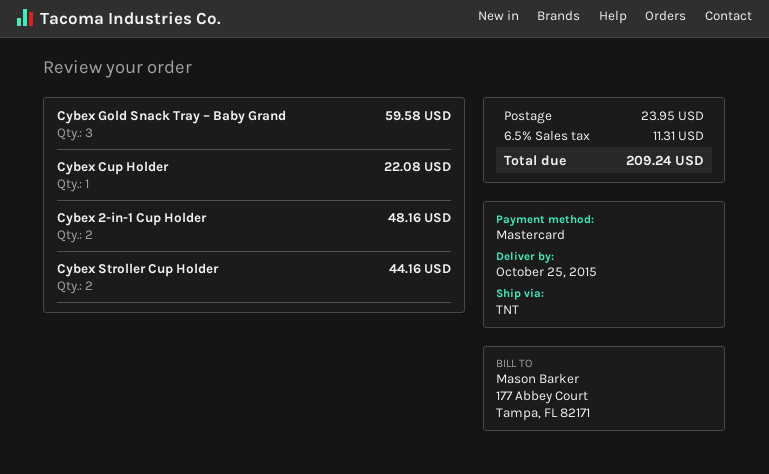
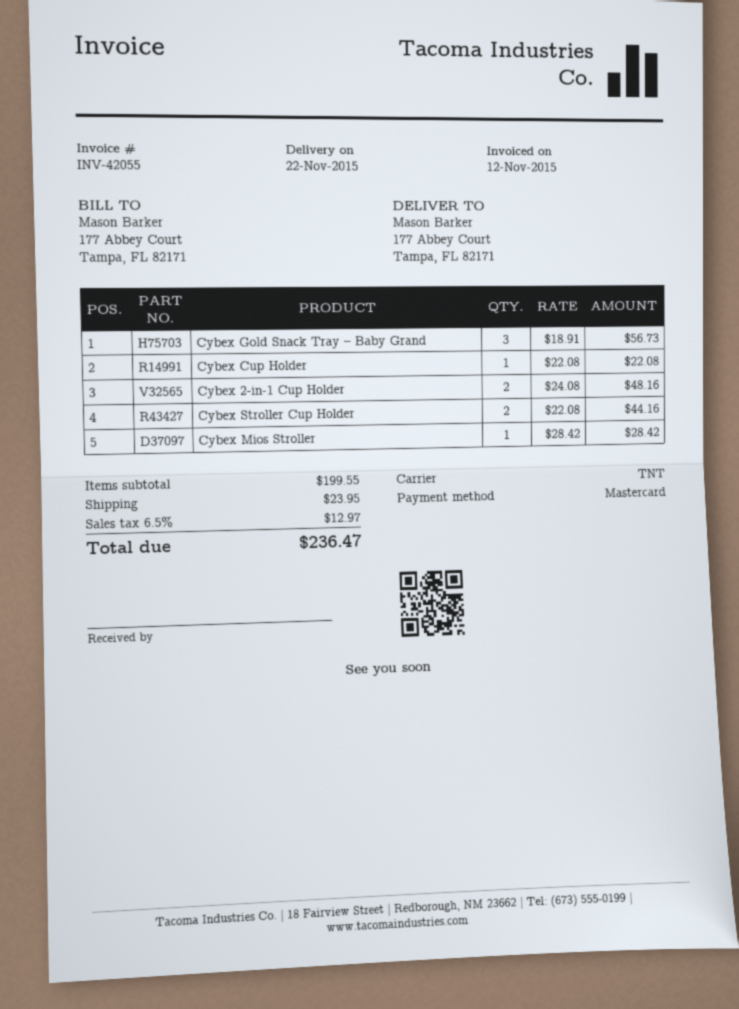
delivery date: 2015-10-25 -> 2015-11-22
Cybex Gold Snack Tray – Baby Grand: 3 for 59.58 -> 3 for 56.73
Cybex Mios Stroller: none -> 1 for 28.42
tax: 6.5% = 11.31 -> 6.5% = 12.97
total: 209.24 -> 236.47

